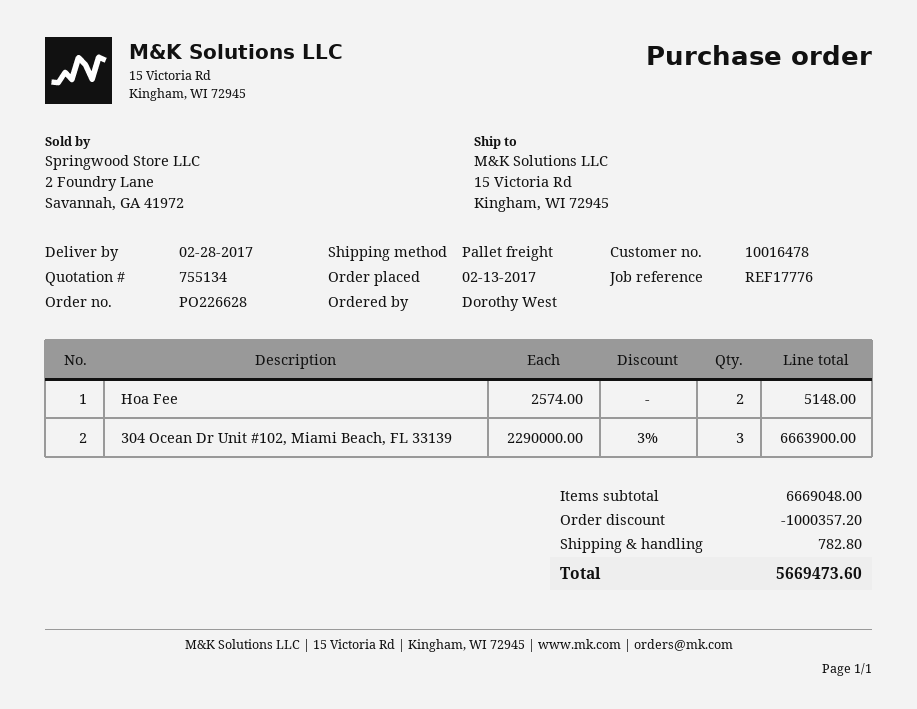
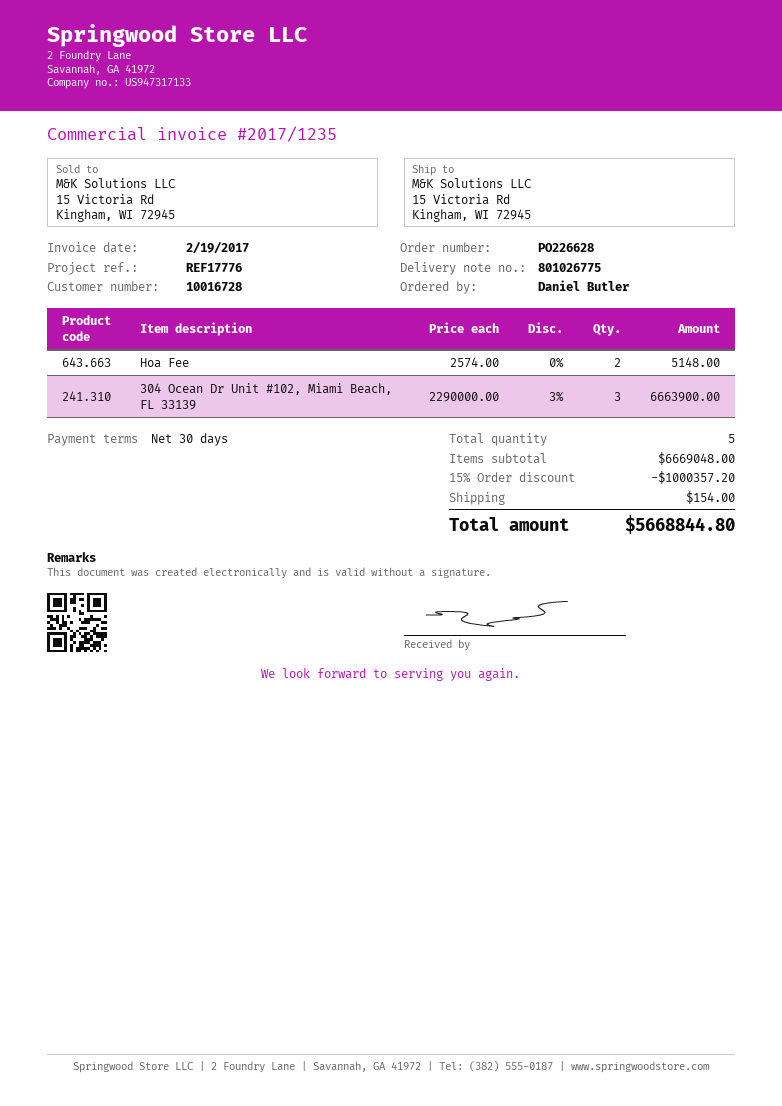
customer number: 10016478 -> 10016728
ordered by: Dorothy West -> Daniel Butler
shipping: 782.80 -> 154.00
total: 5669473.60 -> 5668844.80

